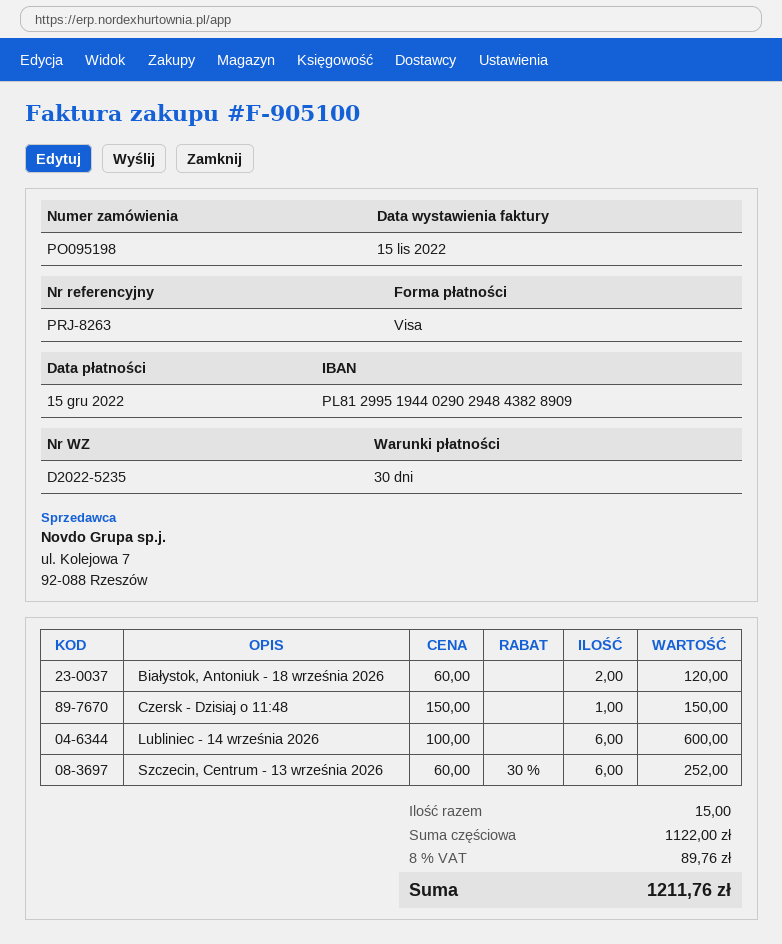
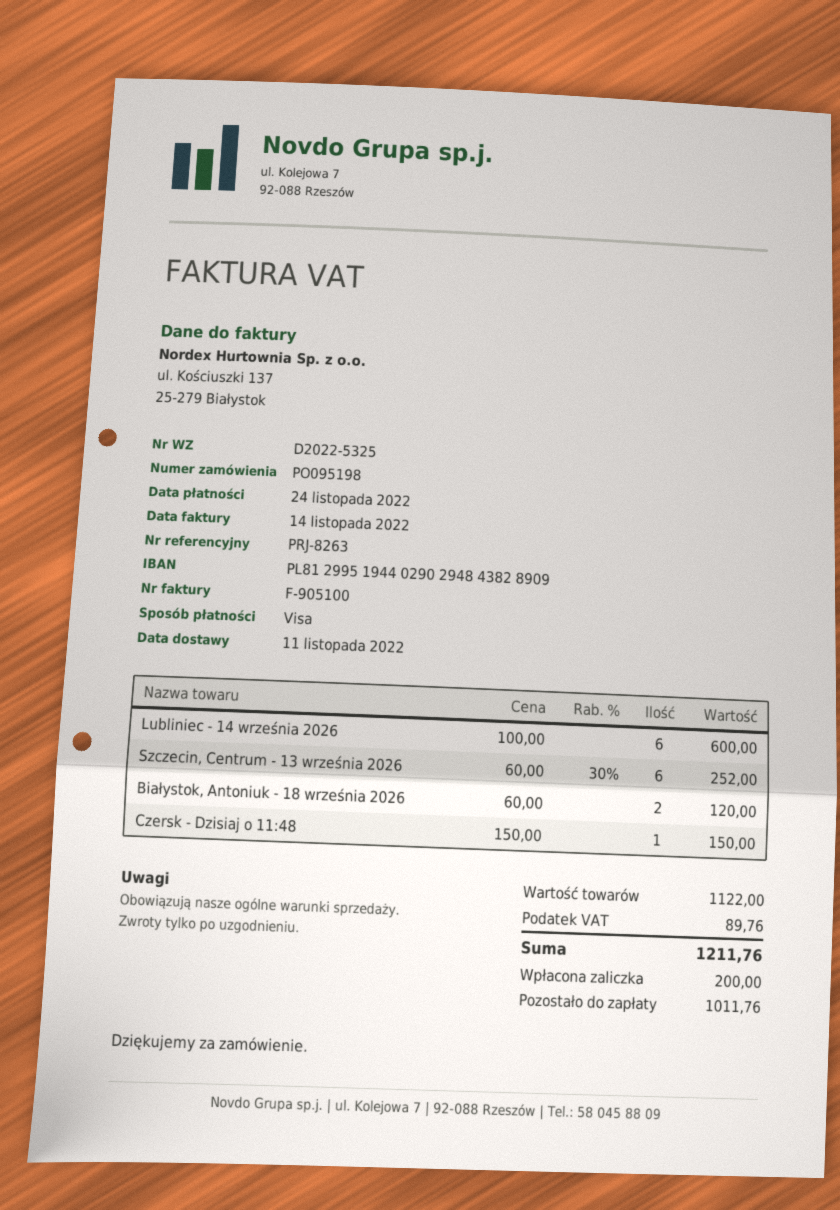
delivery note number: D2022-5235 -> D2022-5325
invoice date: 2022-11-15 -> 2022-11-14
due date: 2022-12-15 -> 2022-11-24

